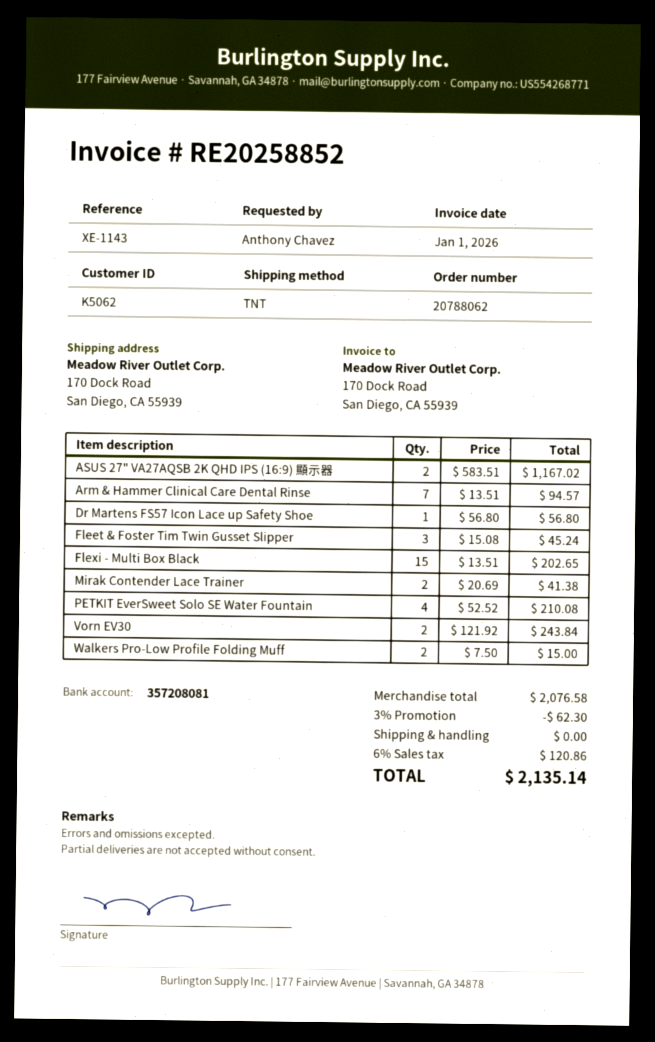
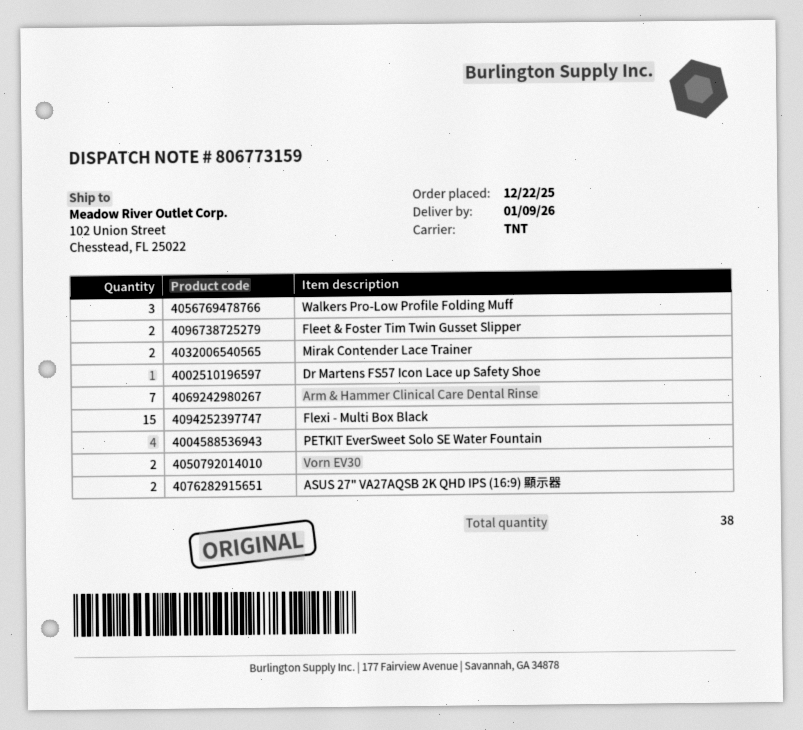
ship to: 170 Dock Road, San Diego, CA 55939 -> 102 Union Street, Chesstead, FL 25022
Fleet & Foster Tim Twin Gusset Slipper: 3 -> 2
Walkers Pro-Low Profile Folding Muff: 2 -> 3

